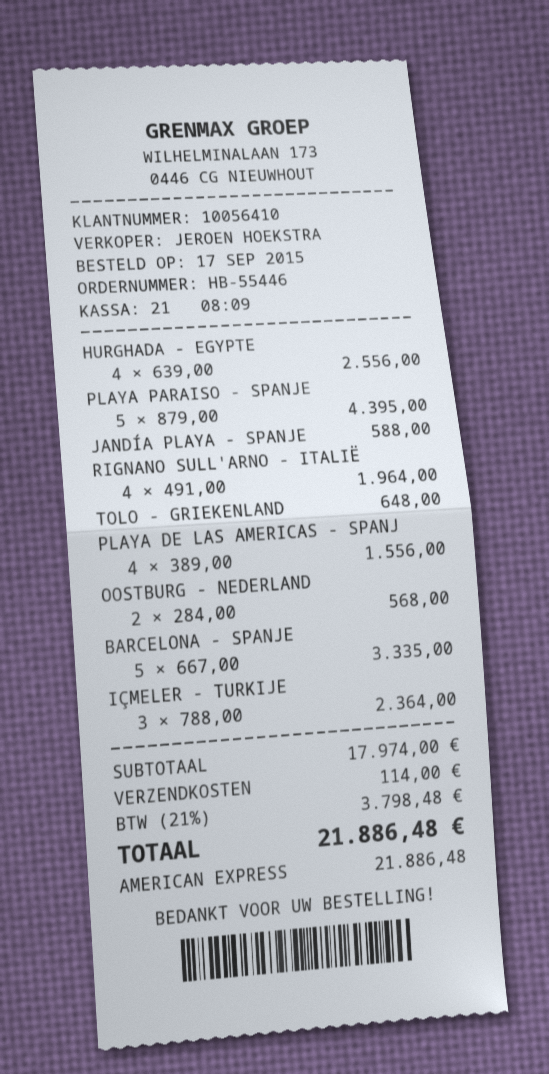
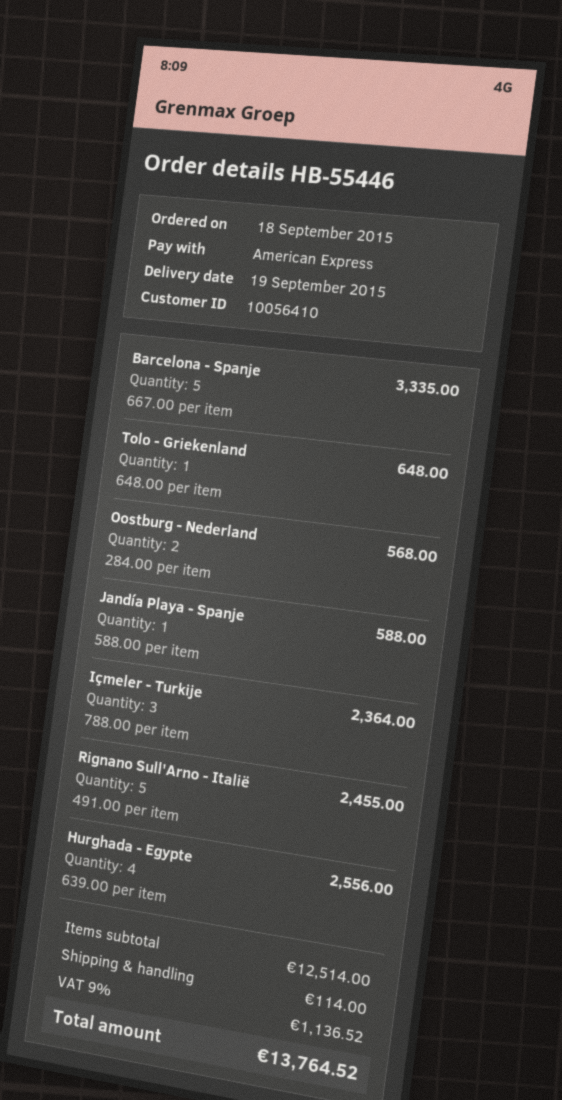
order date: 2015-09-17 -> 2015-09-18
PLAYA PARAISO - SPANJE: 5 x 879.00 = 4395.00 -> none
RIGNANO SULL'ARNO - ITALIË: 4 x 491.00 = 1964.00 -> 5 x 491.00 = 2455.00
PLAYA DE LAS AMERICAS - SPANJ: 4 x 389.00 = 1556.00 -> none
subtotal: 17974.00 -> 12514.00
tax: 21% = 3798.48 -> 9% = 1136.52
total: 21886.48 -> 13764.52

